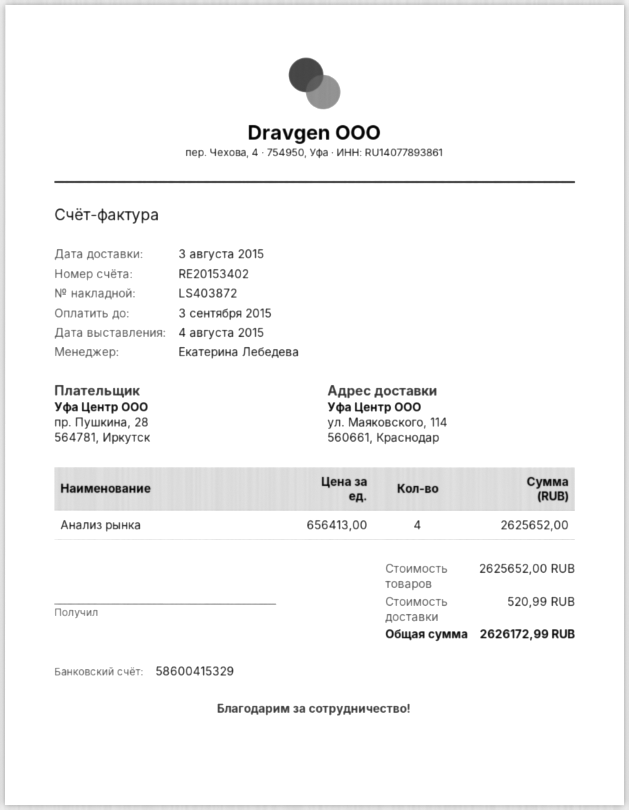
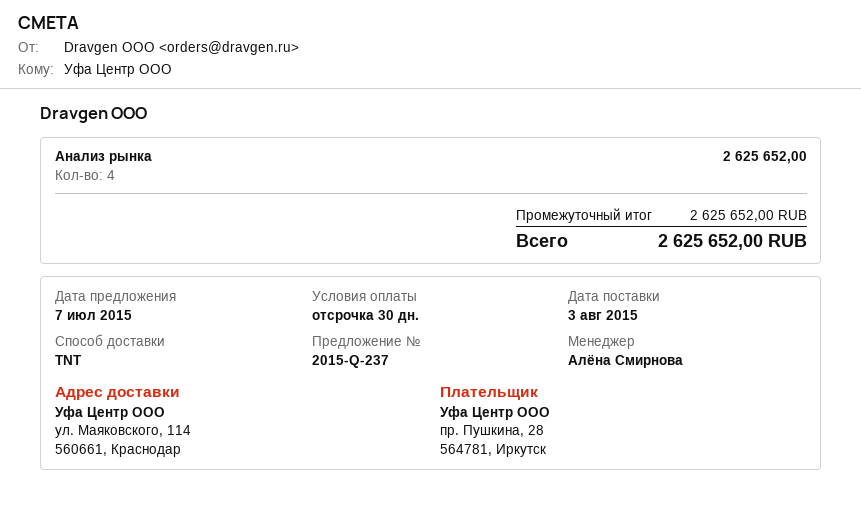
sales rep: Екатерина Лебедева -> Алёна Смирнова
shipping: 520.99 -> none
total: 2626172.99 -> 2625652.00

